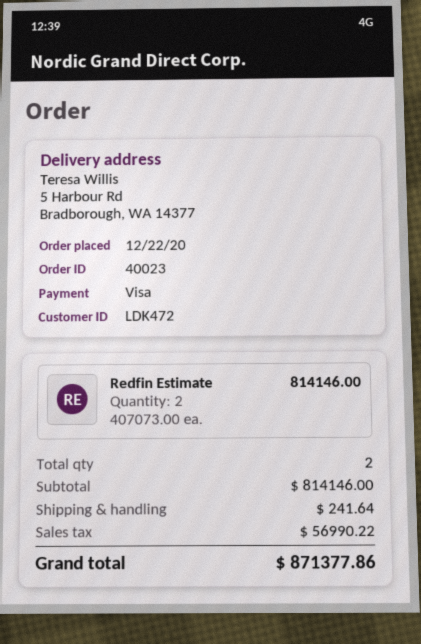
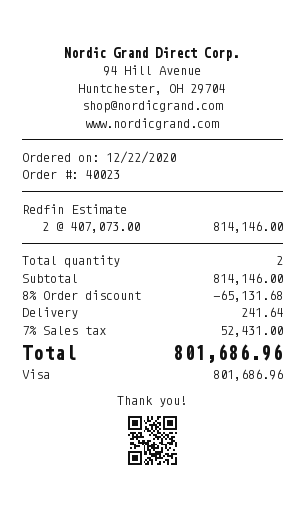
discount: none -> 8% = 65131.68
tax: 56990.22 -> 52431.00
total: 871377.86 -> 801686.96

